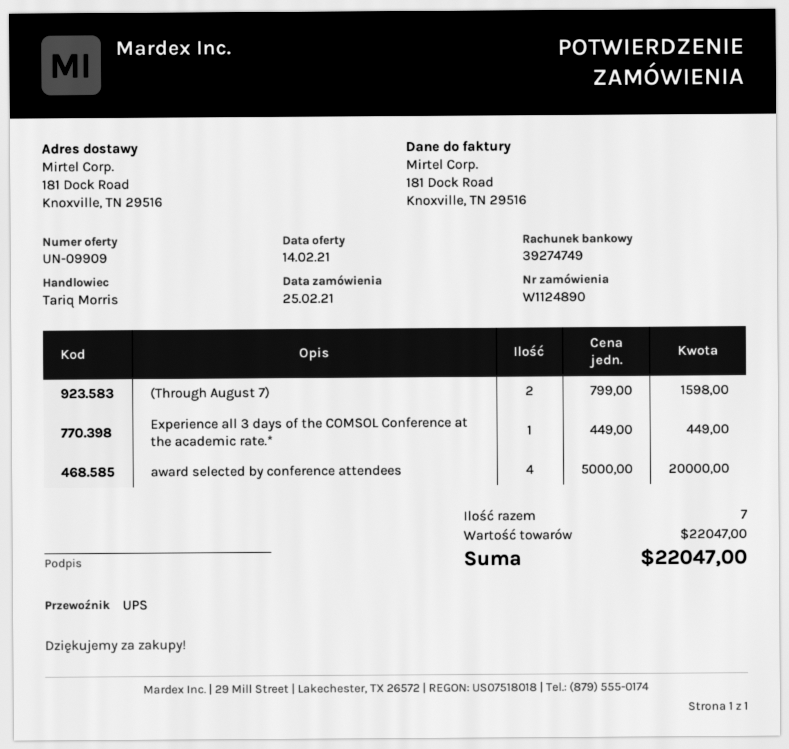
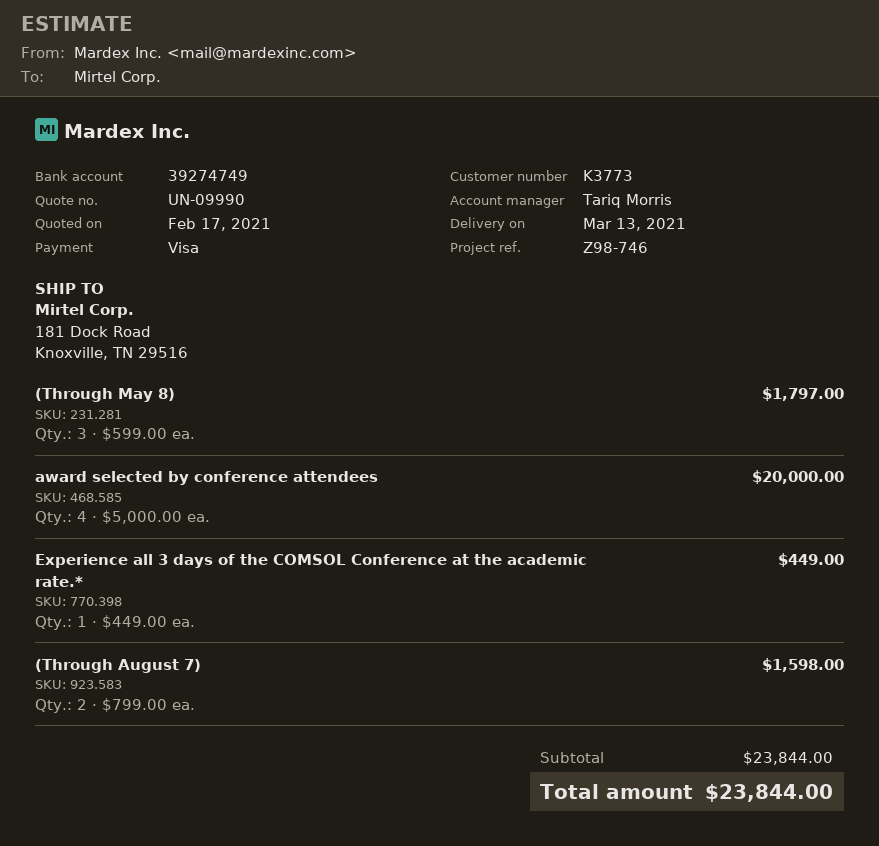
quote number: UN-09909 -> UN-09990
quote date: 2021-02-14 -> 2021-02-17
(Through May 8): none -> 3 x 599.00 = 1797.00
subtotal: 22047.00 -> 23844.00
total: 22047.00 -> 23844.00

